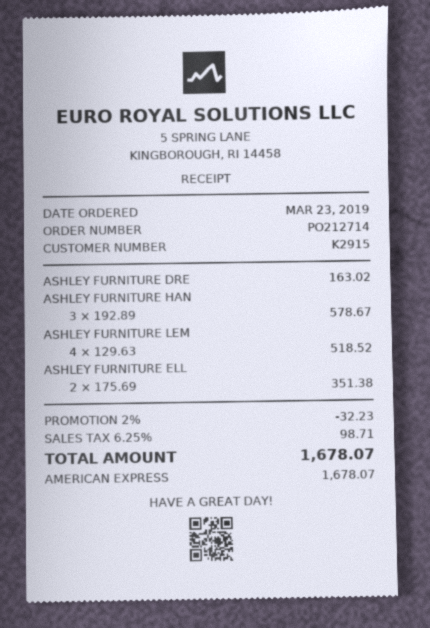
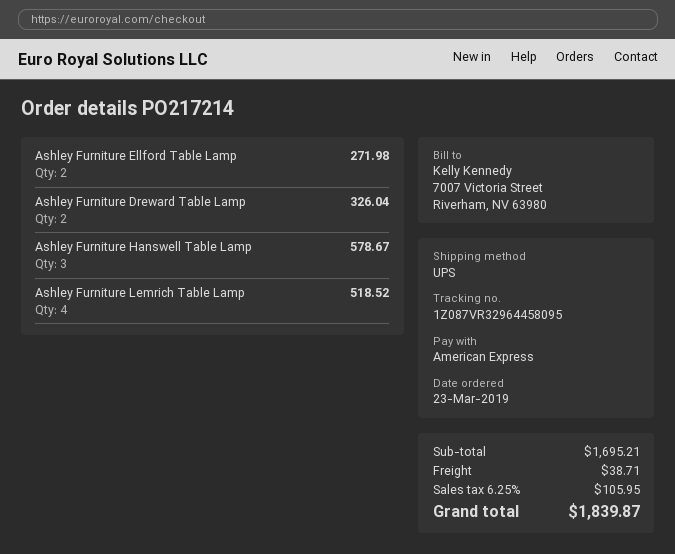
order number: PO212714 -> PO217214
ASHLEY FURNITURE DRE: 1 for 163.02 -> 2 for 326.04
ASHLEY FURNITURE ELL: 2 for 351.38 -> 2 for 271.98
discount: 2% = 32.23 -> none
shipping: none -> 38.71
tax: 6.25% = 98.71 -> 6.25% = 105.95
total: 1678.07 -> 1839.87

